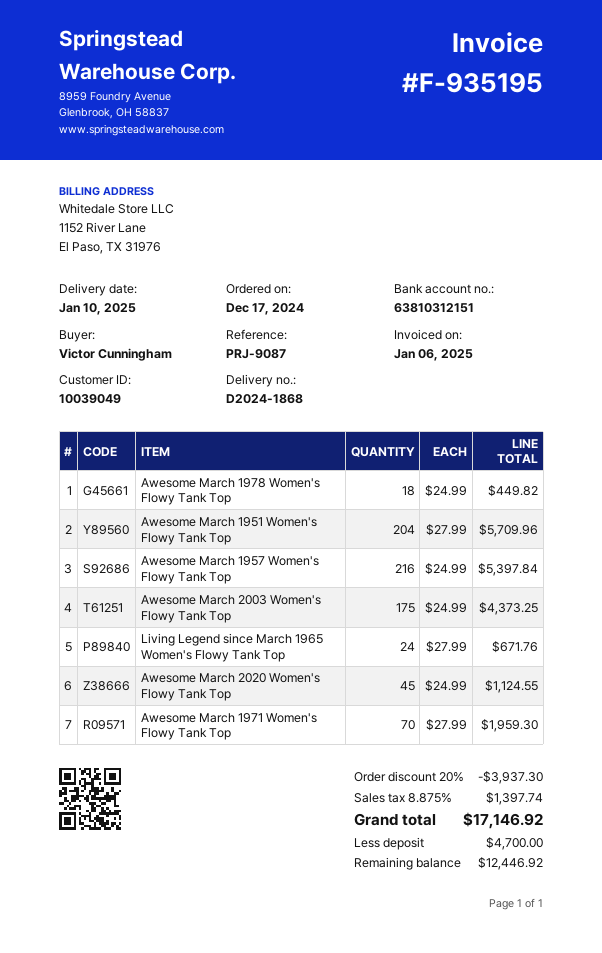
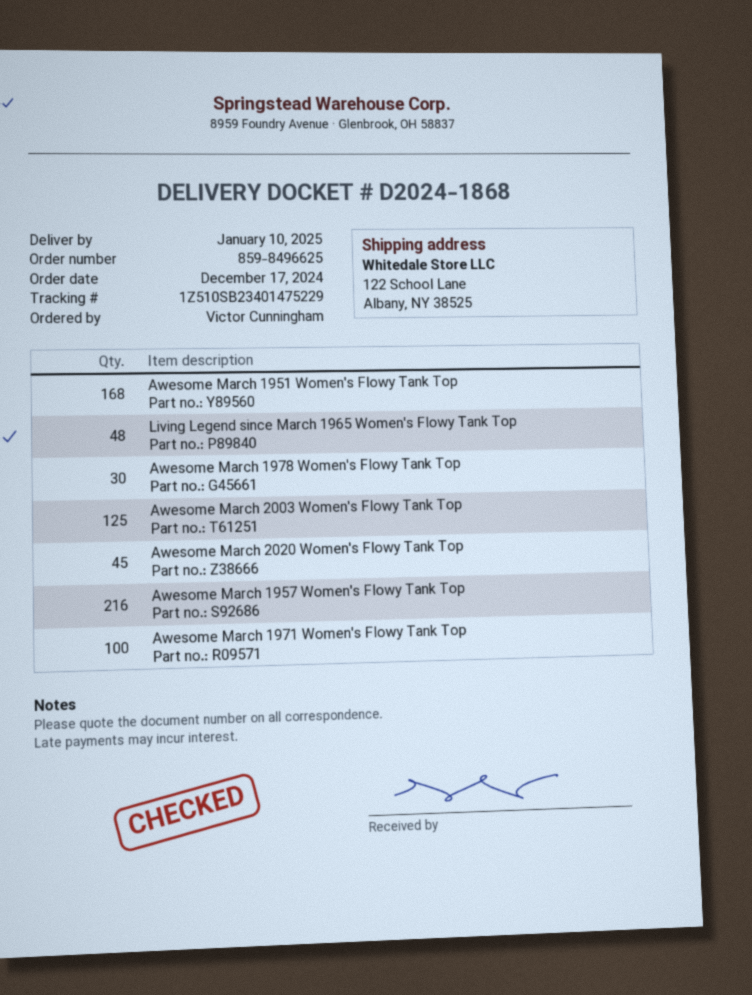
Awesome March 1978 Women's Flowy Tank Top: 18 -> 30
Awesome March 1951 Women's Flowy Tank Top: 204 -> 168
Awesome March 2003 Women's Flowy Tank Top: 175 -> 125
Living Legend since March 1965 Women's Flowy Tank Top: 24 -> 48
Awesome March 1971 Women's Flowy Tank Top: 70 -> 100

